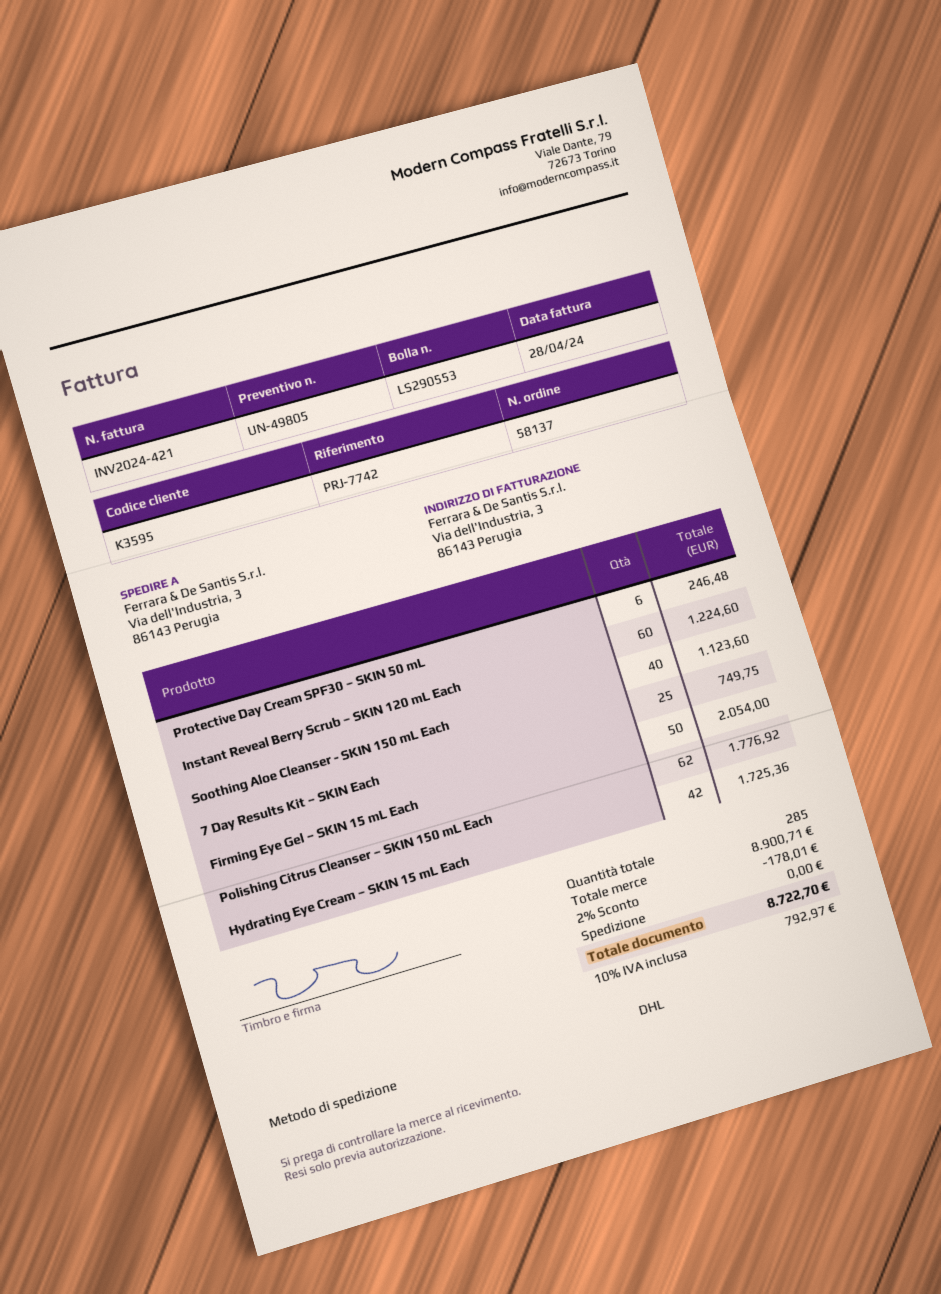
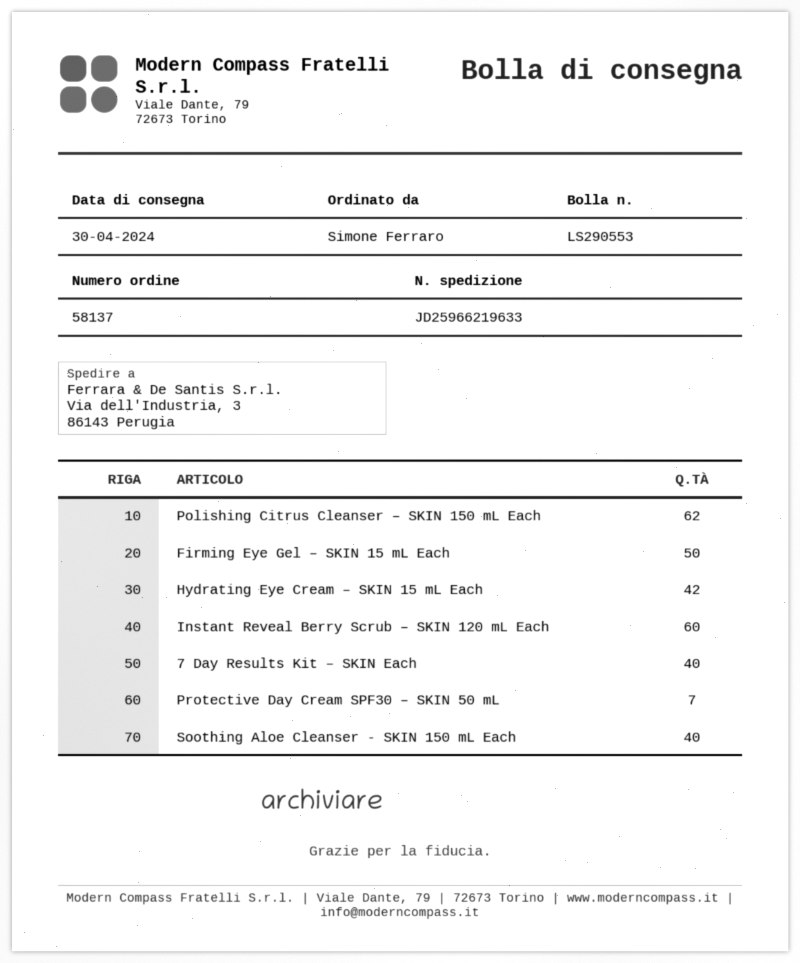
Protective Day Cream SPF30 – SKIN 50 mL: 6 -> 7
7 Day Results Kit – SKIN Each: 25 -> 40

